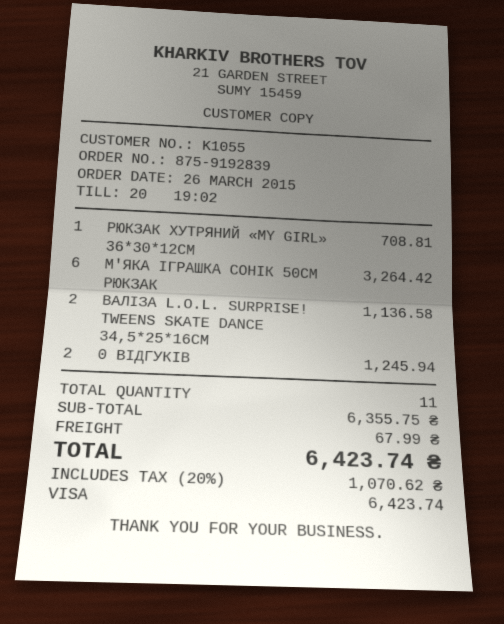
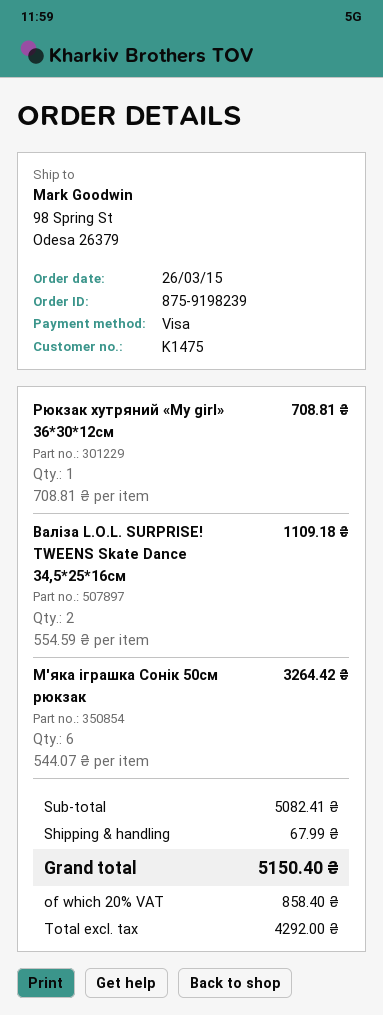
order number: 875-9192839 -> 875-9198239
customer number: K1055 -> K1475
ВАЛІЗА L.O.L. SURPRISE! TWEENS SKATE DANCE 34,5*25*16СМ: 2 for 1136.58 -> 2 for 1109.18
0 ВІДГУКІВ: 2 for 1245.94 -> none
subtotal: 6355.75 -> 5082.41
tax: 20% = 1070.62 -> 20% = 858.40
total: 6423.74 -> 5150.40

